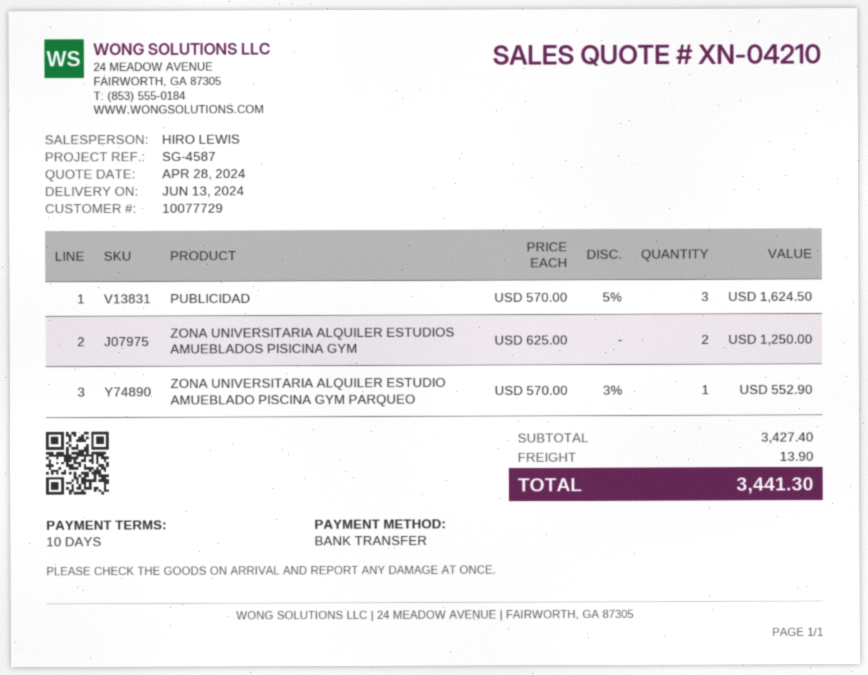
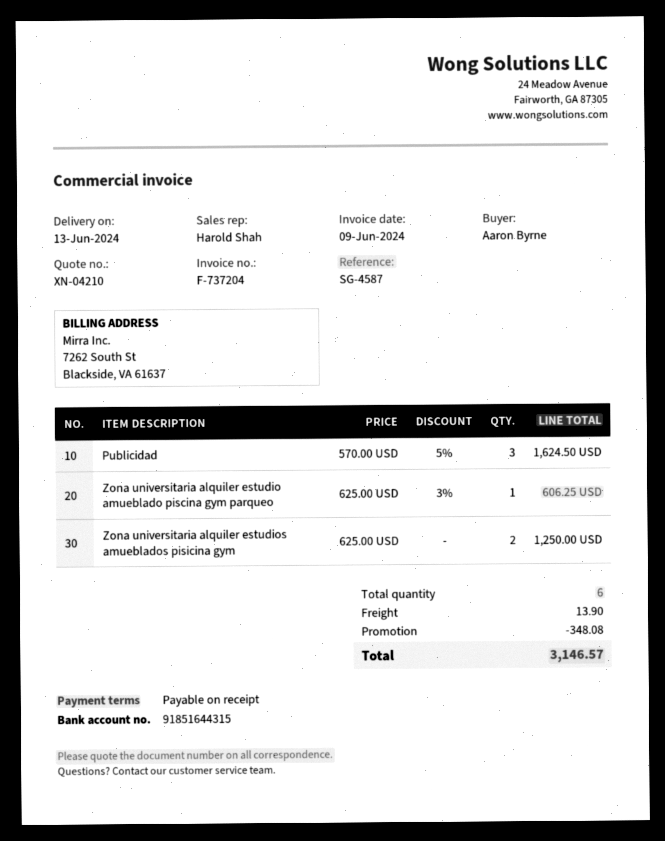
payment terms: 10 days -> on receipt
sales rep: HIRO LEWIS -> Harold Shah
ZONA UNIVERSITARIA ALQUILER ESTUDIO AMUEBLADO PISCINA GYM PARQUEO: 1 x 570.00 - 3% = 552.90 -> 1 x 625.00 - 3% = 606.25
discount: none -> 348.08
total: 3441.30 -> 3146.57

